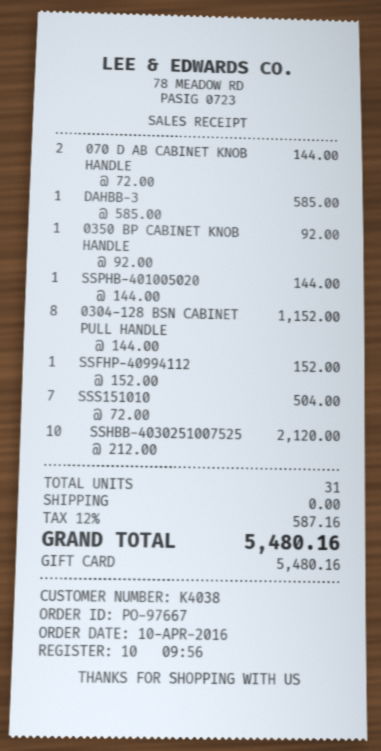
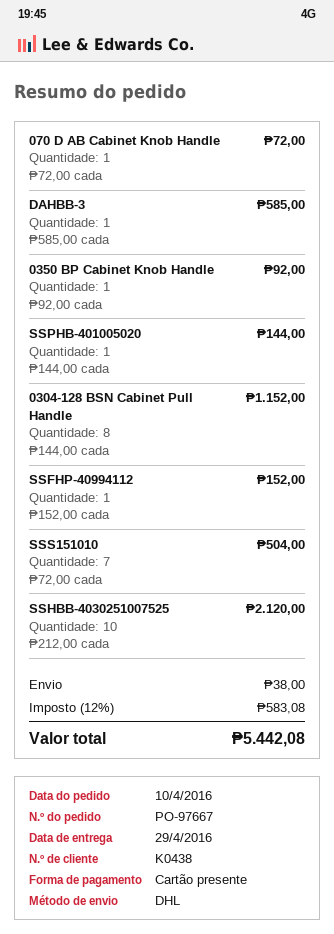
customer number: K4038 -> K0438
070 D AB CABINET KNOB HANDLE: 2 x 72.00 = 144.00 -> 1 x 72.00 = 72.00
shipping: 0.00 -> 38.00
tax: 12% = 587.16 -> 12% = 583.08
total: 5480.16 -> 5442.08

